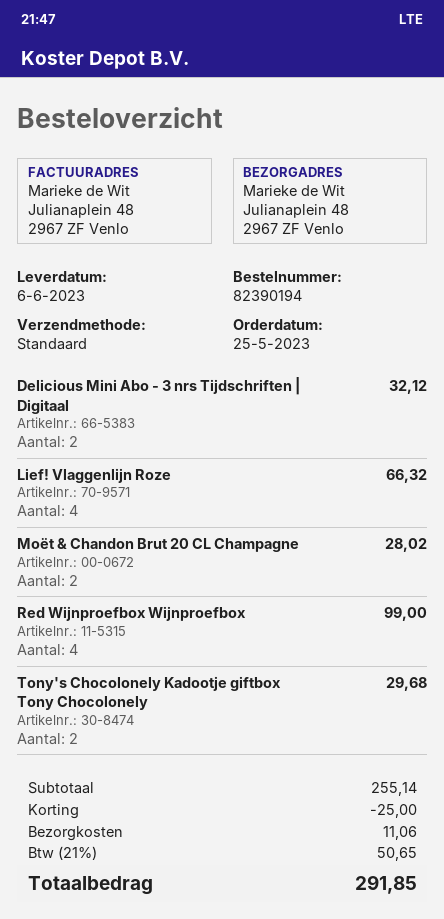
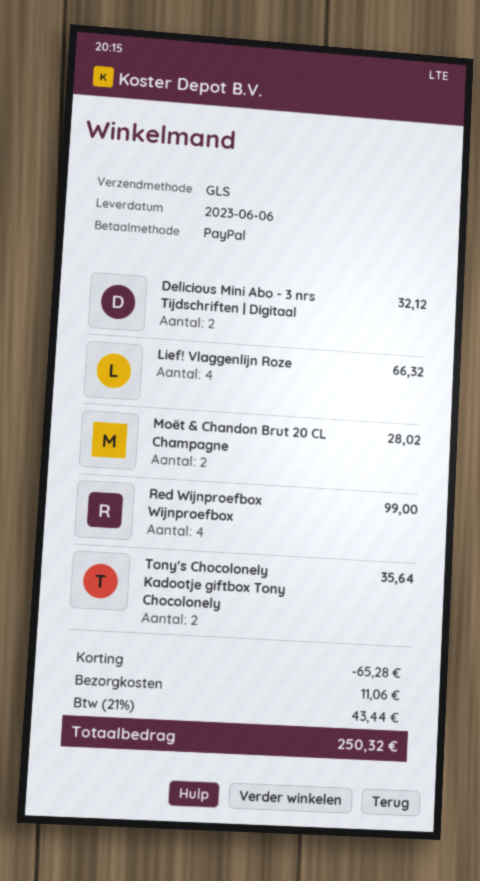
shipping method: standard -> GLS
Tony's Chocolonely Kadootje giftbox Tony Chocolonely: 2 for 29.68 -> 2 for 35.64
discount: 25.00 -> 65.28
tax: 21% = 50.65 -> 21% = 43.44
total: 291.85 -> 250.32

